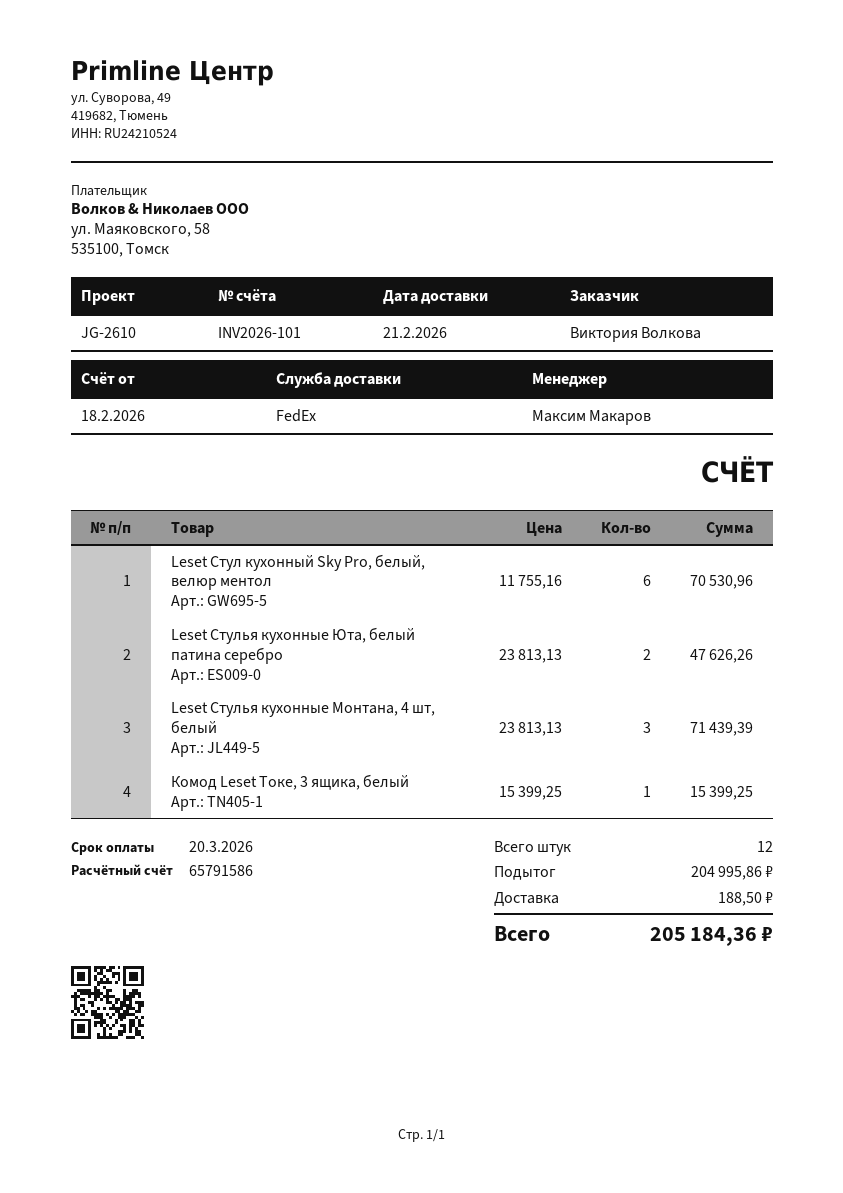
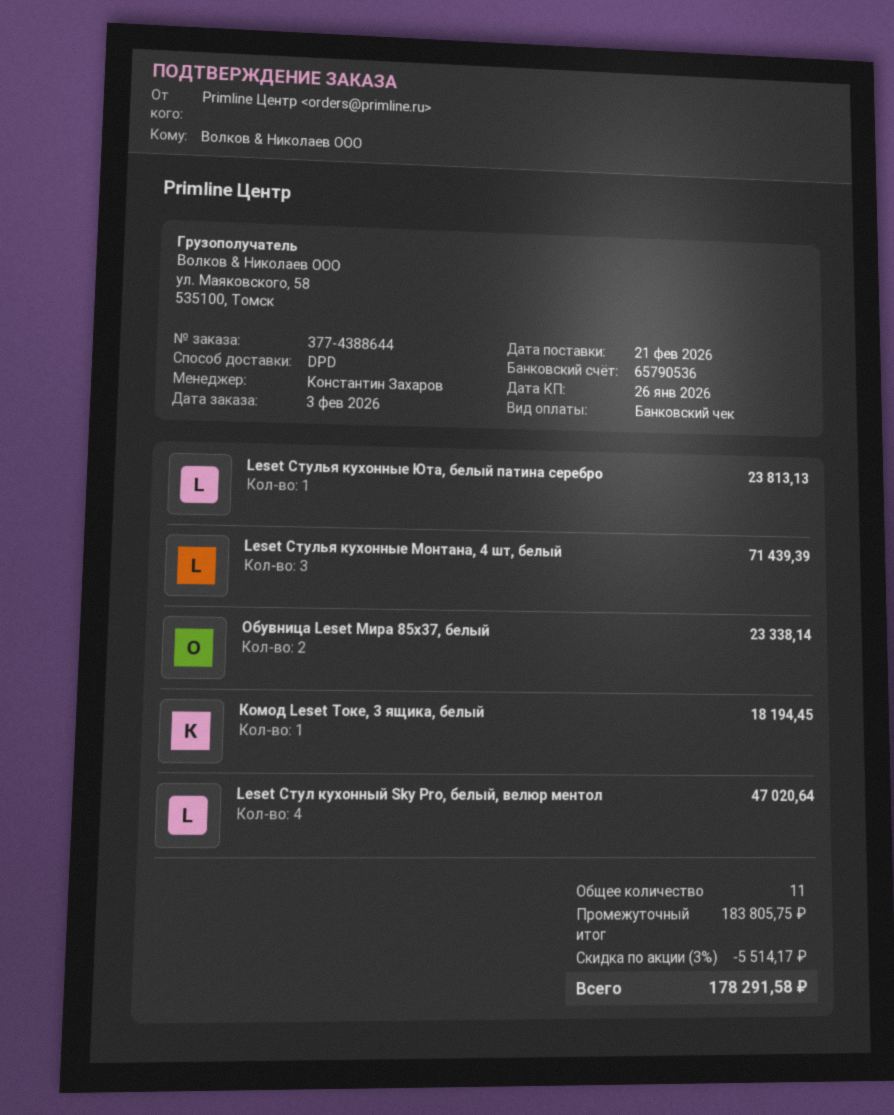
sales rep: Максим Макаров -> Константин Захаров
bank account: 65791586 -> 65790536
shipping method: FedEx -> DPD
Leset Стул кухонный Sky Pro, белый, велюр ментол: 6 for 70530.96 -> 4 for 47020.64
Leset Стулья кухонные Юта, белый патина серебро: 2 for 47626.26 -> 1 for 23813.13
Комод Leset Токе, 3 ящика, белый: 1 for 15399.25 -> 1 for 18194.45
Обувница Leset Мира 85х37, белый: none -> 2 for 23338.14
total quantity: 12 -> 11
subtotal: 204995.86 -> 183805.75
discount: none -> 3% = 5514.17
shipping: 188.50 -> none
total: 205184.36 -> 178291.58

